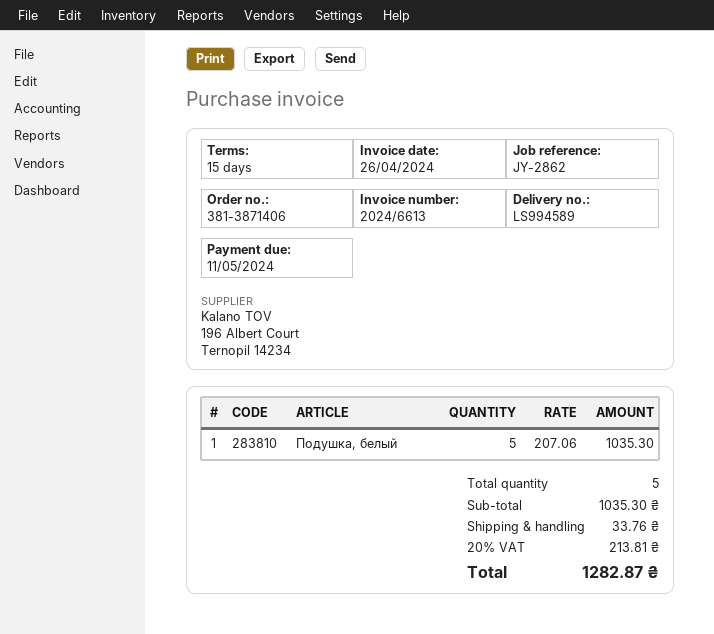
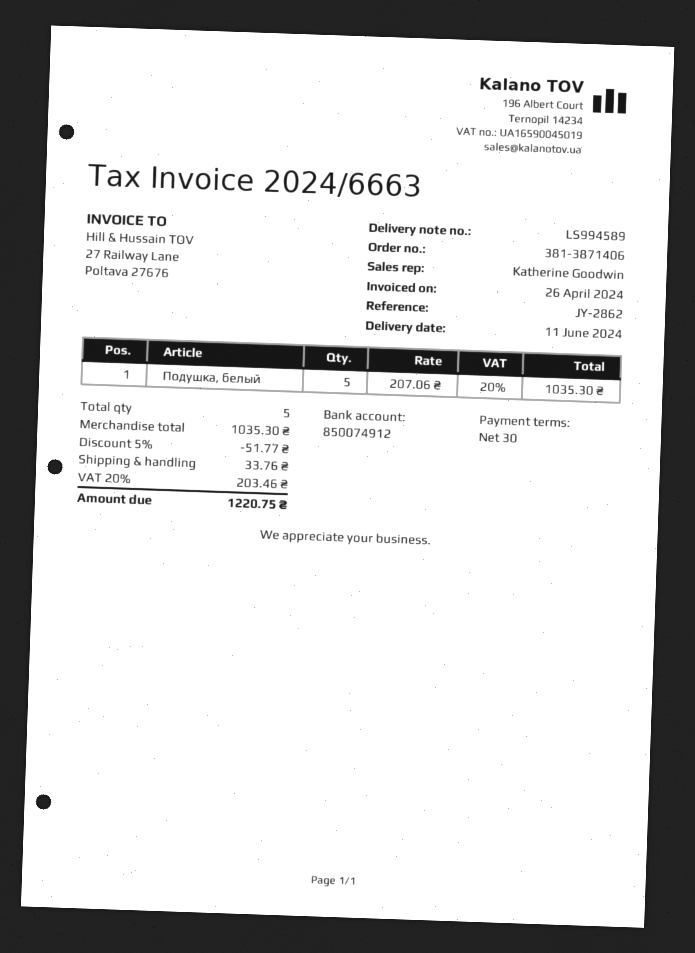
invoice number: 2024/6613 -> 2024/6663
payment terms: 15 days -> 30 days
discount: none -> 5% = 51.77
tax: 20% = 213.81 -> 20% = 203.46
total: 1282.87 -> 1220.75

